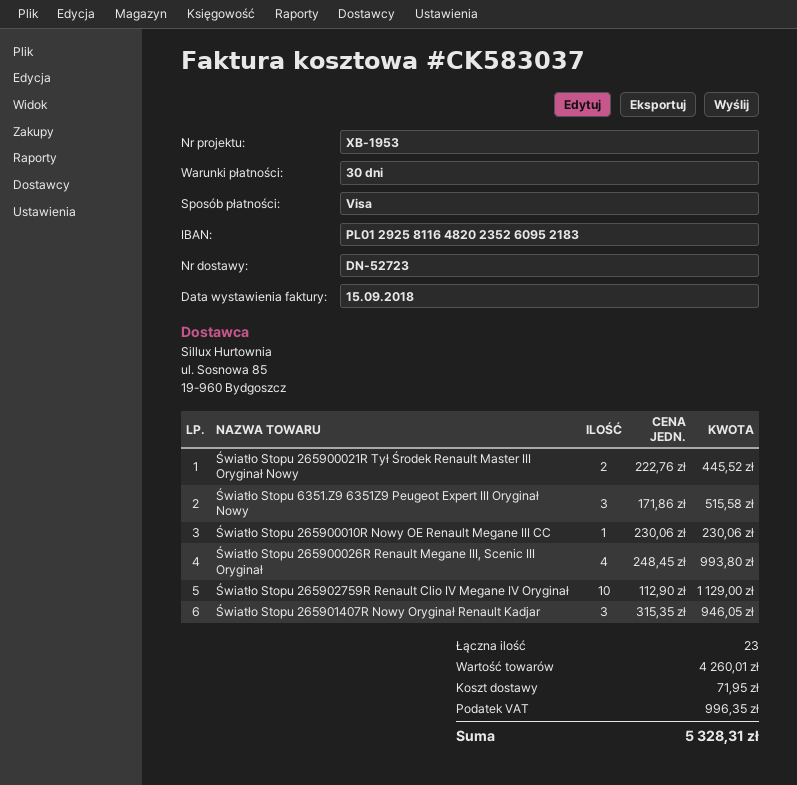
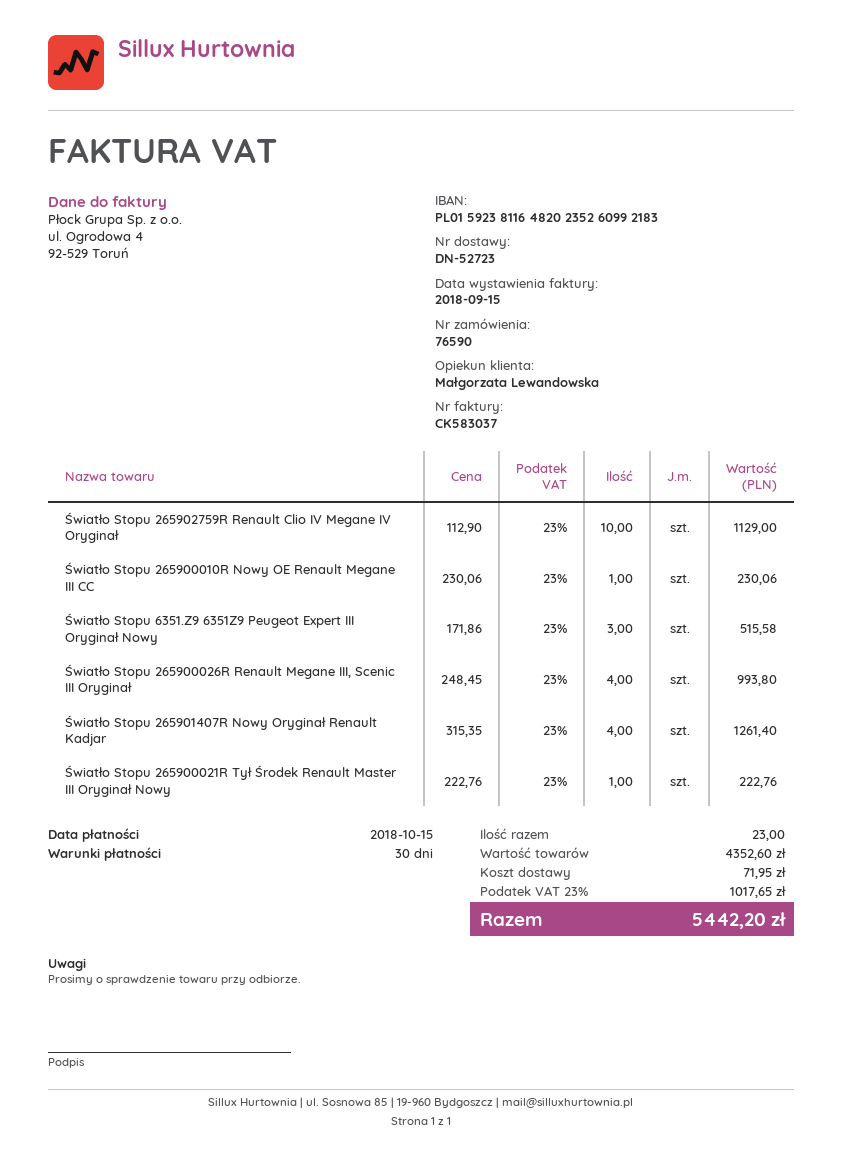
bank account: PL01292581164820235260952183 -> PL01592381164820235260992183
Światło Stopu 265900021R Tył Środek Renault Master III Oryginał Nowy: 2 x 222.76 = 445.52 -> 1 x 222.76 = 222.76
Światło Stopu 265901407R Nowy Oryginał Renault Kadjar: 3 x 315.35 = 946.05 -> 4 x 315.35 = 1261.40
subtotal: 4260.01 -> 4352.60
tax: 996.35 -> 1017.65
total: 5328.31 -> 5442.20

